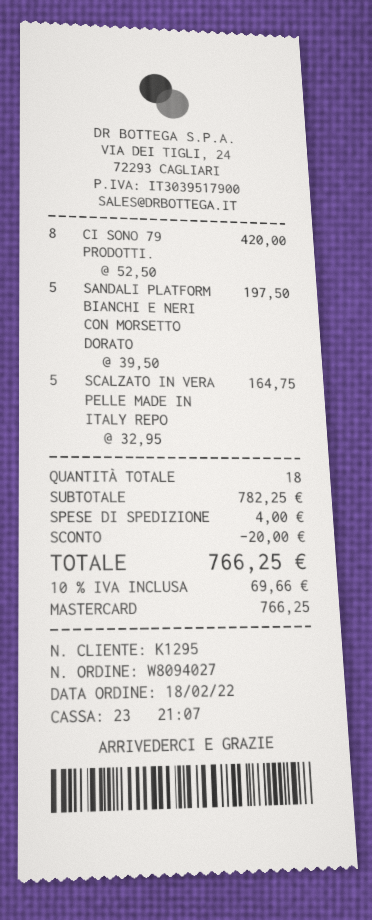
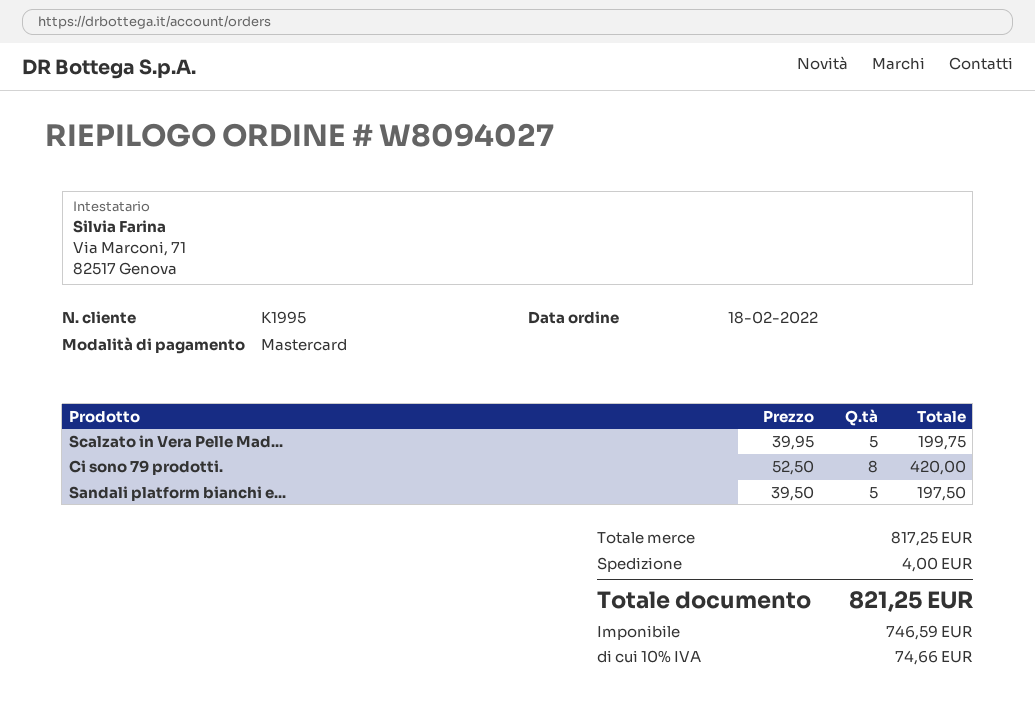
customer number: K1295 -> K1995
SCALZATO IN VERA PELLE MADE IN ITALY REPO: 5 x 32.95 = 164.75 -> 5 x 39.95 = 199.75
subtotal: 782.25 -> 817.25
discount: 20.00 -> none
tax: 10% = 69.66 -> 10% = 74.66
total: 766.25 -> 821.25

